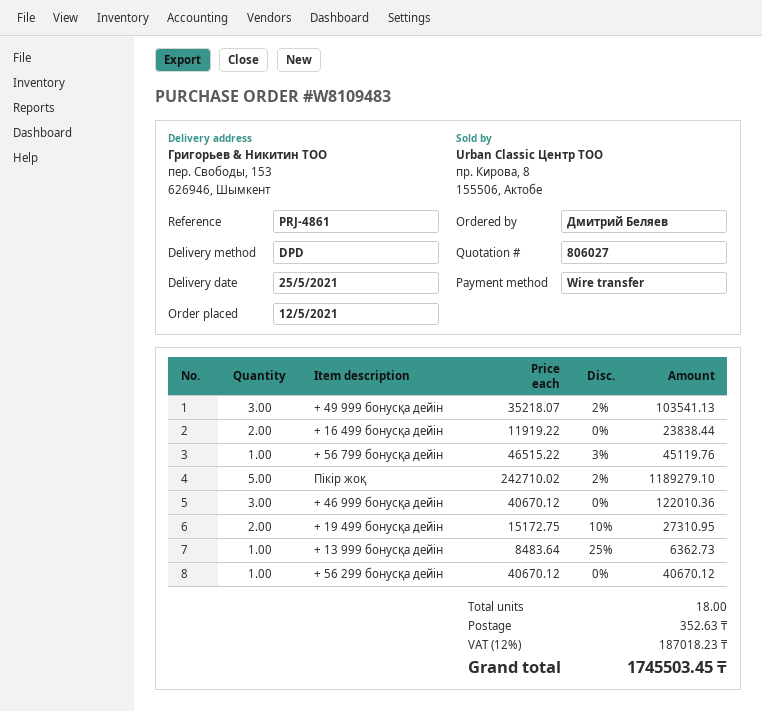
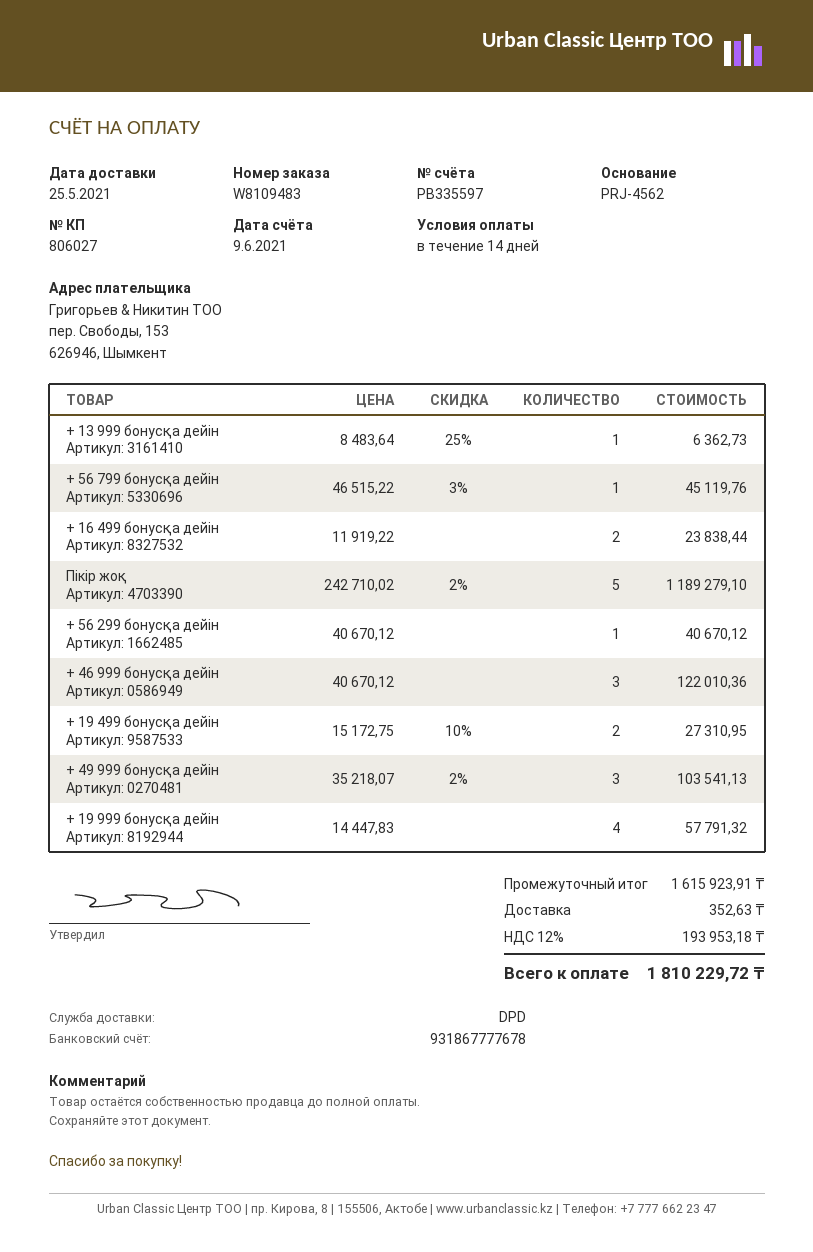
reference: PRJ-4861 -> PRJ-4562
+ 19 999 бонусқа дейін: none -> 4 x 14447.83 = 57791.32
tax: 12% = 187018.23 -> 12% = 193953.18
total: 1745503.45 -> 1810229.72

